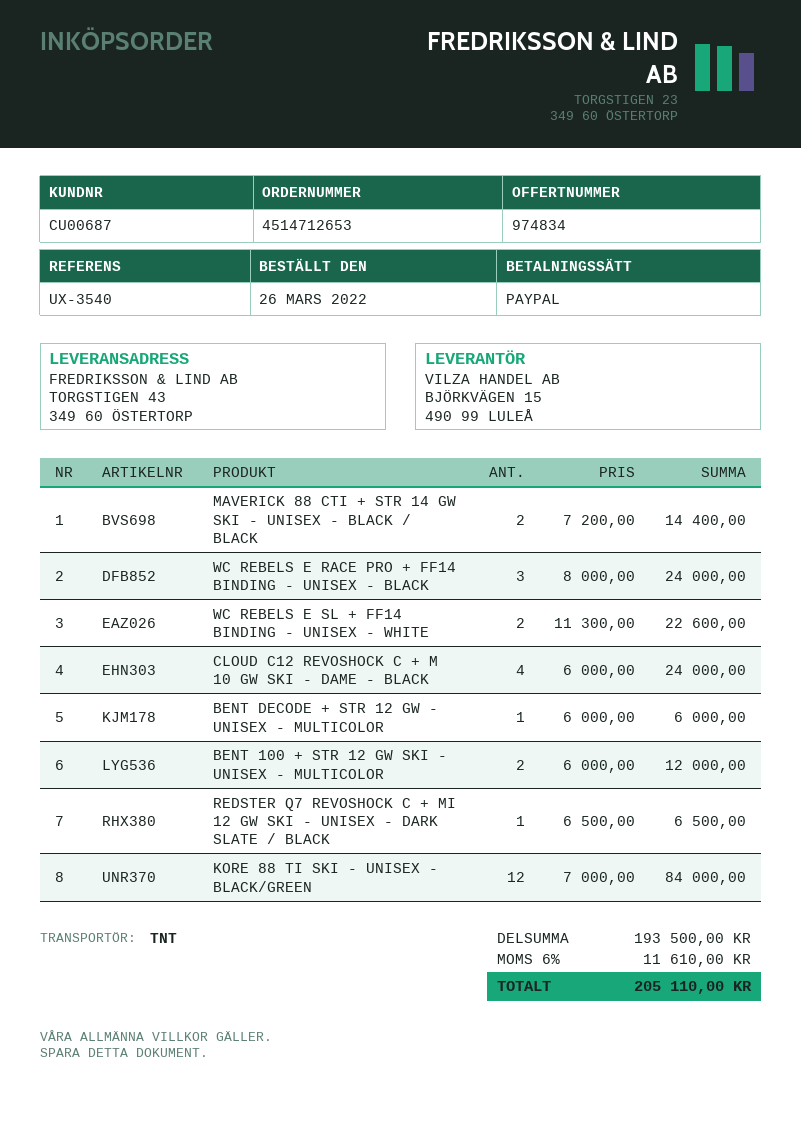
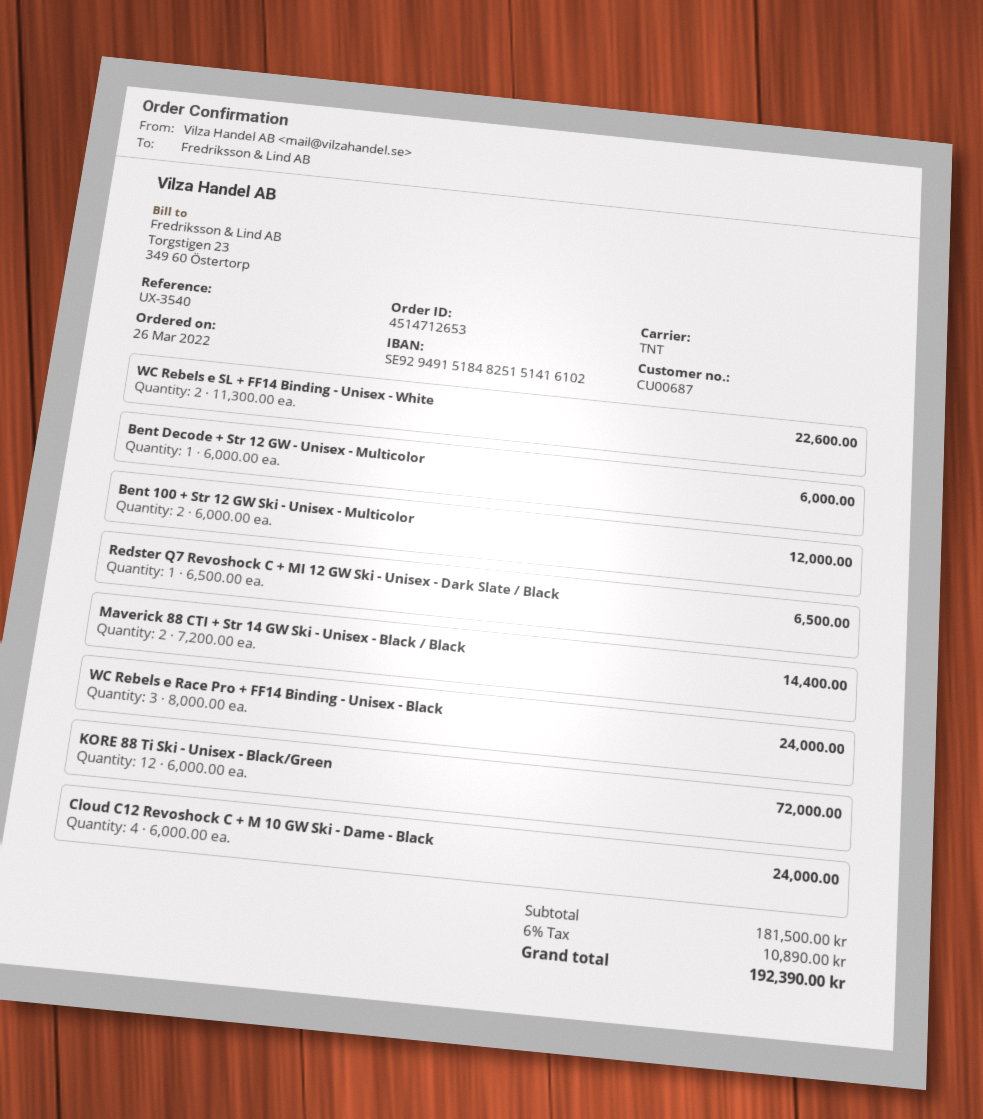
KORE 88 TI SKI - UNISEX - BLACK/GREEN: 12 x 7000.00 = 84000.00 -> 12 x 6000.00 = 72000.00
subtotal: 193500.00 -> 181500.00
tax: 6% = 11610.00 -> 6% = 10890.00
total: 205110.00 -> 192390.00

